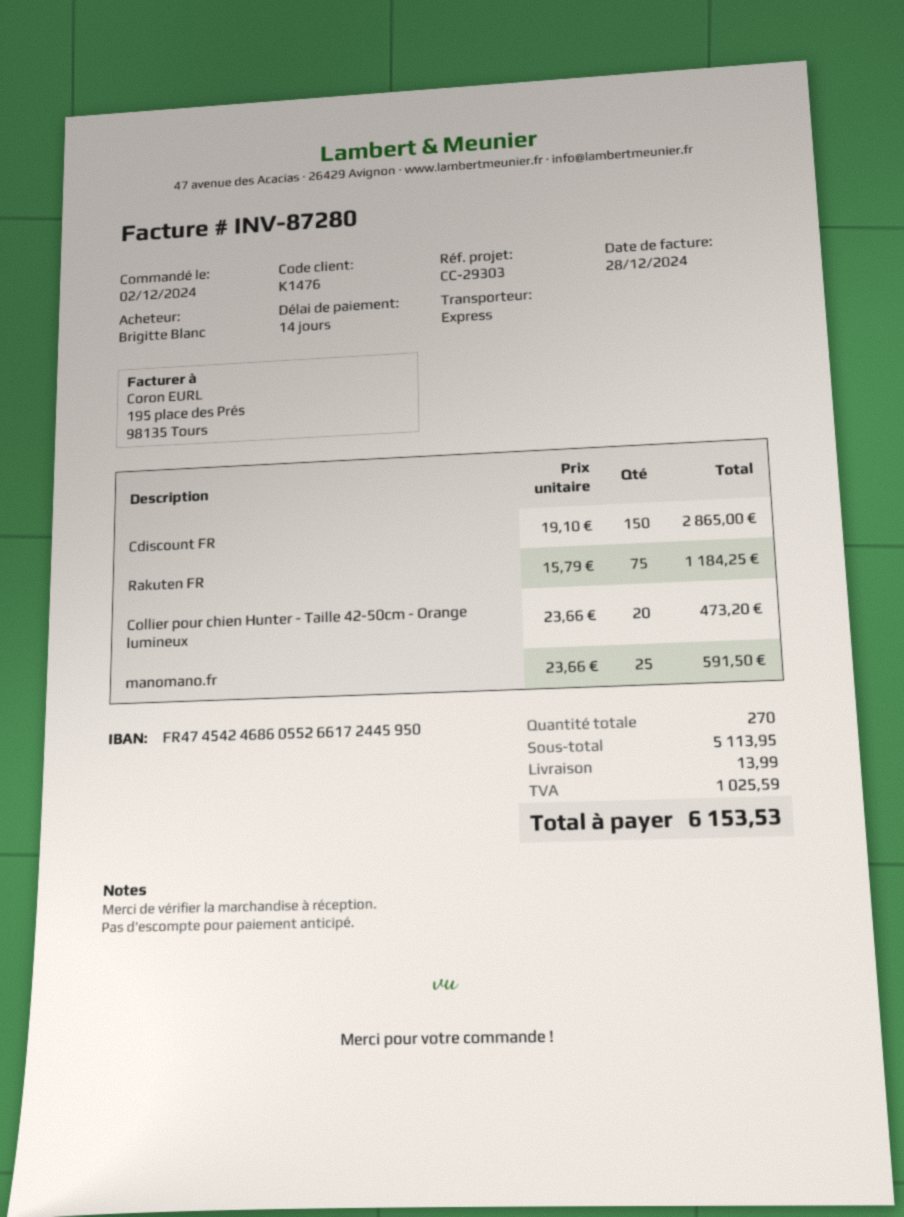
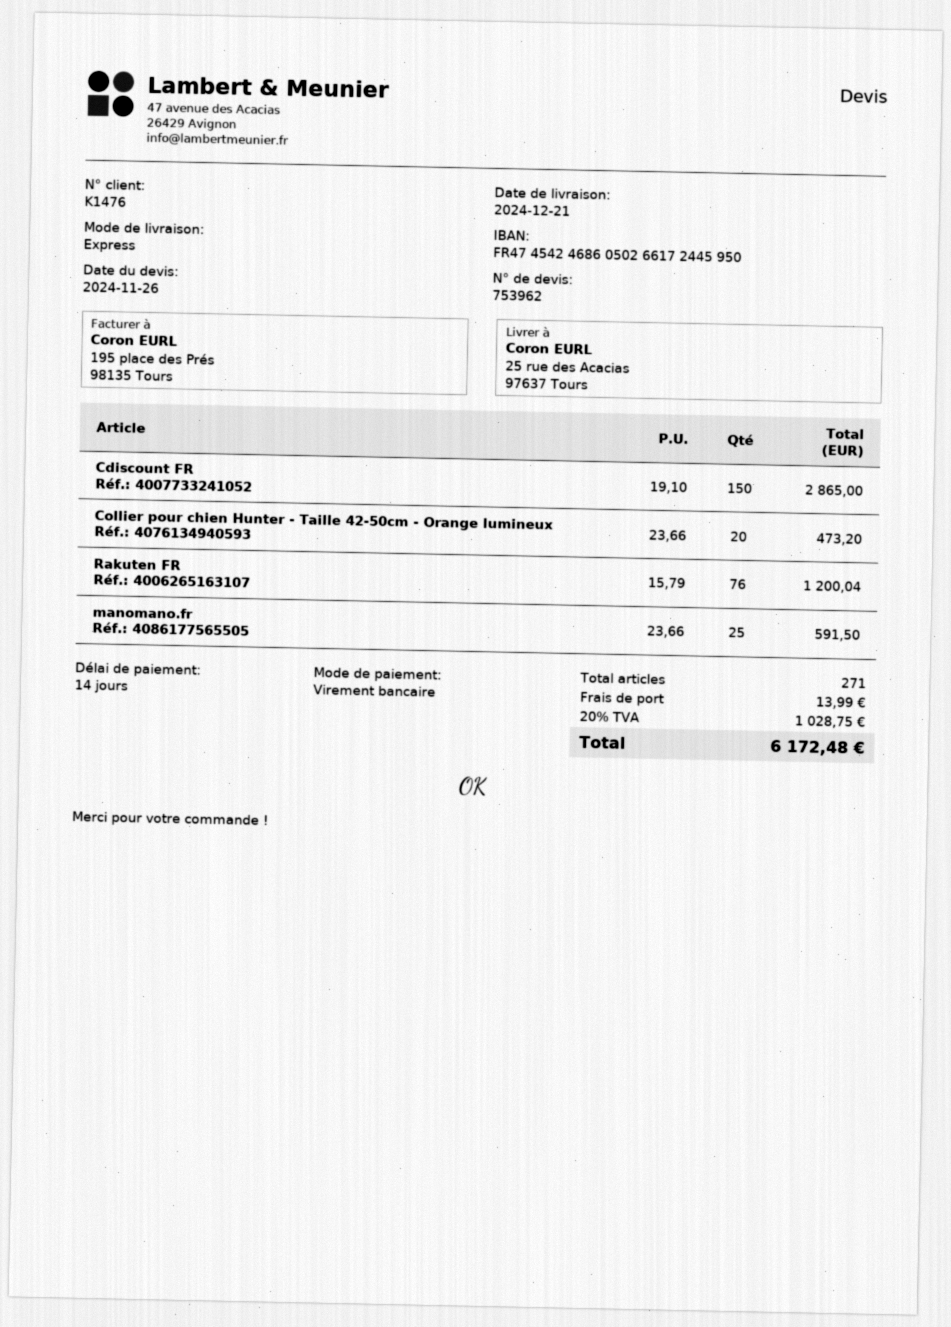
bank account: FR4745424686055266172445950 -> FR4745424686050266172445950
Rakuten FR: 75 x 15.79 = 1184.25 -> 76 x 15.79 = 1200.04
total quantity: 270 -> 271
tax: 1025.59 -> 1028.75
total: 6153.53 -> 6172.48

